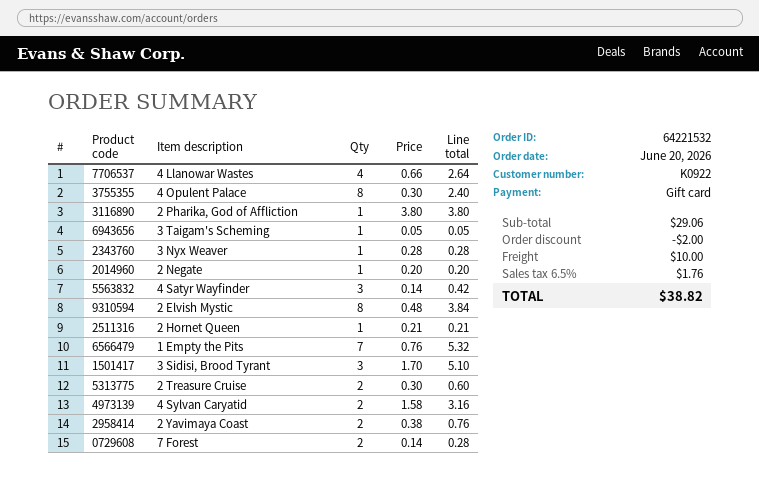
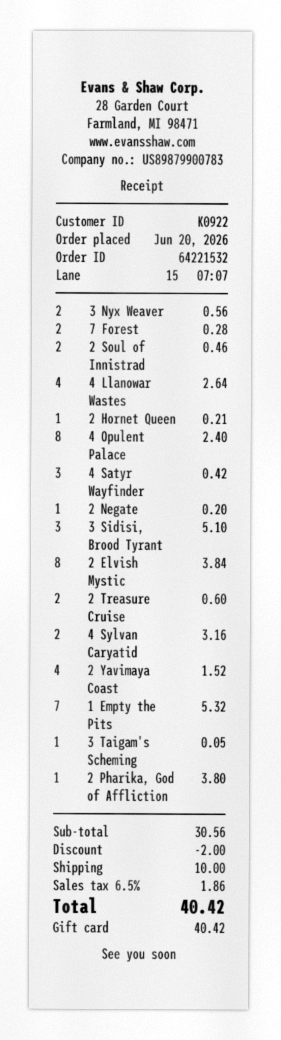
3 Nyx Weaver: 1 for 0.28 -> 2 for 0.56
2 Yavimaya Coast: 2 for 0.76 -> 4 for 1.52
2 Soul of Innistrad: none -> 2 for 0.46
subtotal: 29.06 -> 30.56
tax: 6.5% = 1.76 -> 6.5% = 1.86
total: 38.82 -> 40.42

